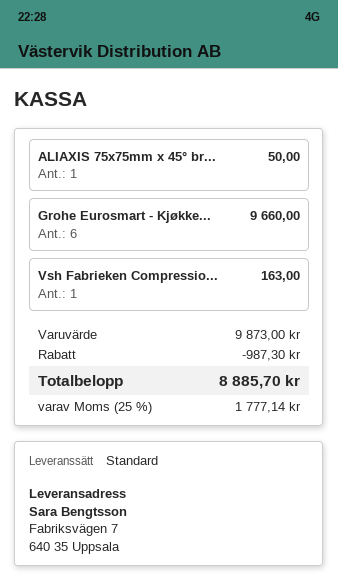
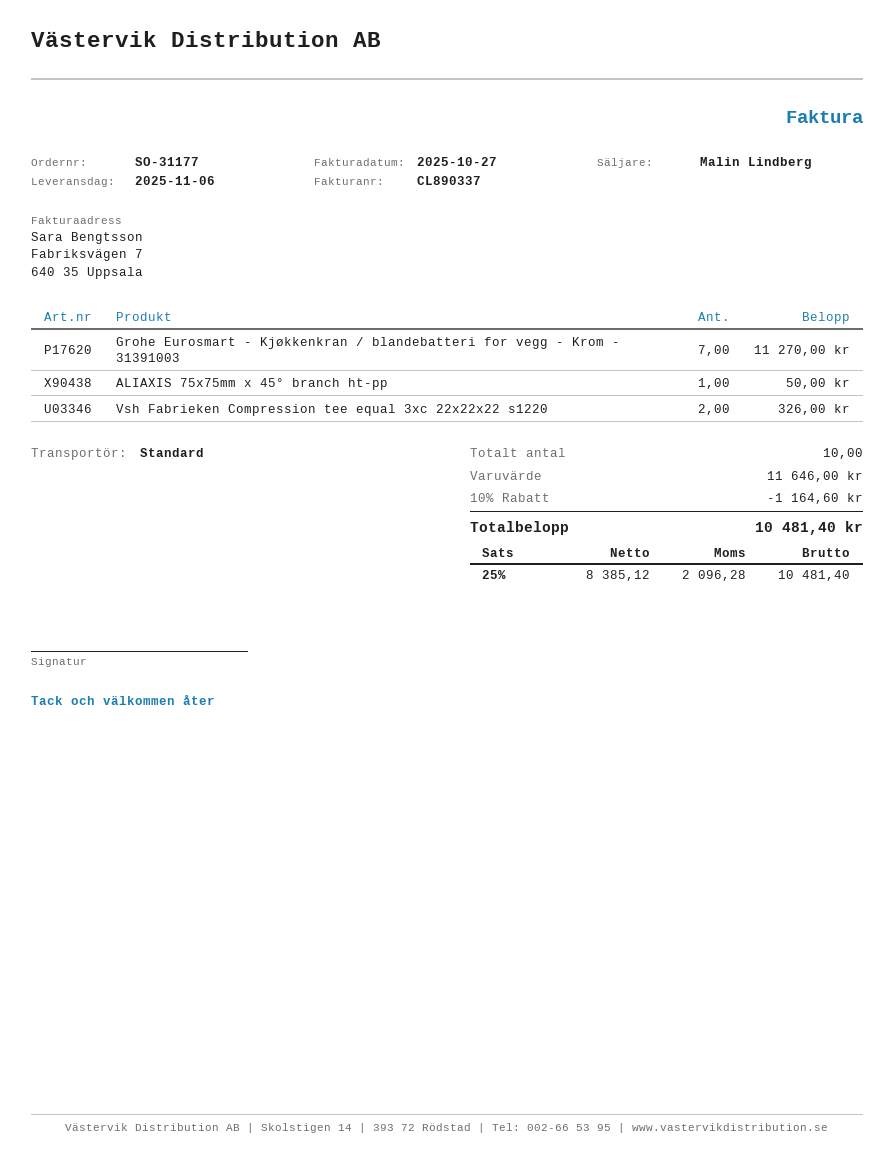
Grohe Eurosmart - Kjøkke...: 6 for 9660.00 -> 7 for 11270.00
Vsh Fabrieken Compressio...: 1 for 163.00 -> 2 for 326.00
subtotal: 9873.00 -> 11646.00
discount: 987.30 -> 1164.60
tax: 25% = 1777.14 -> 25% = 2096.28
total: 8885.70 -> 10481.40

